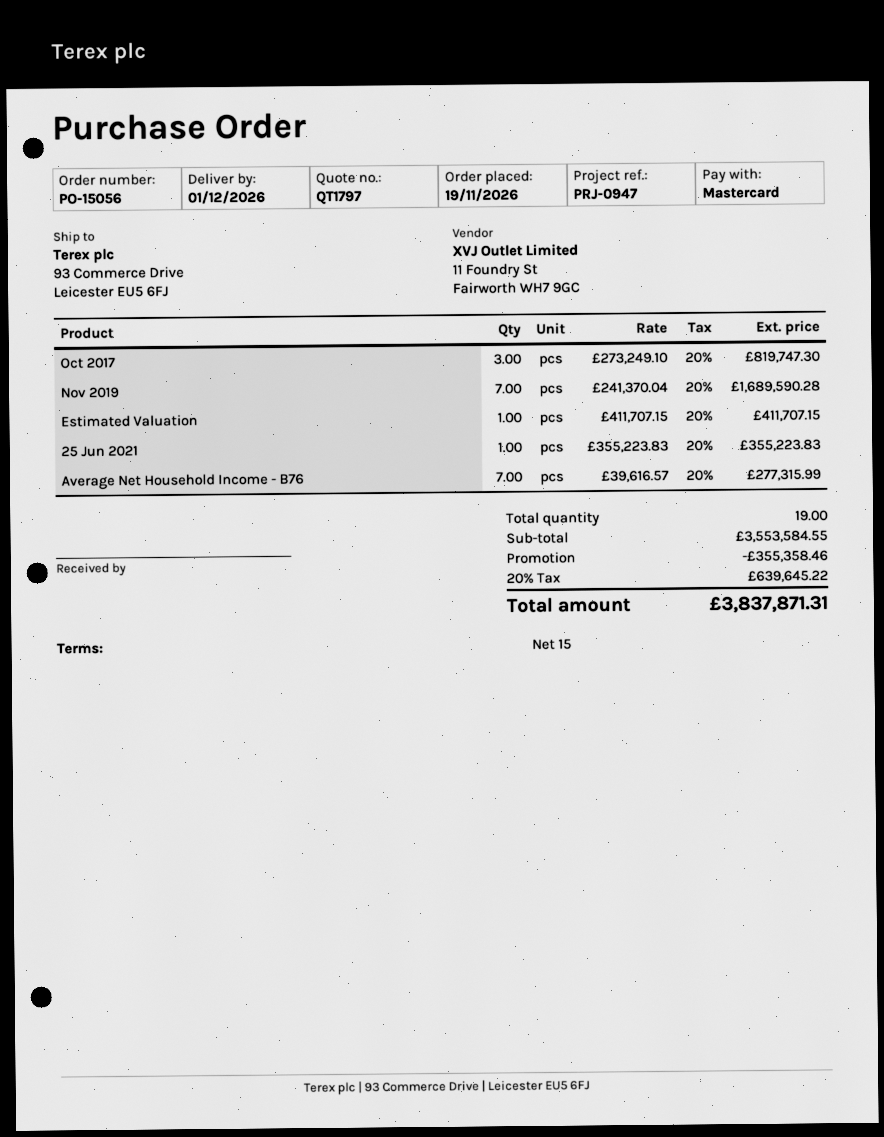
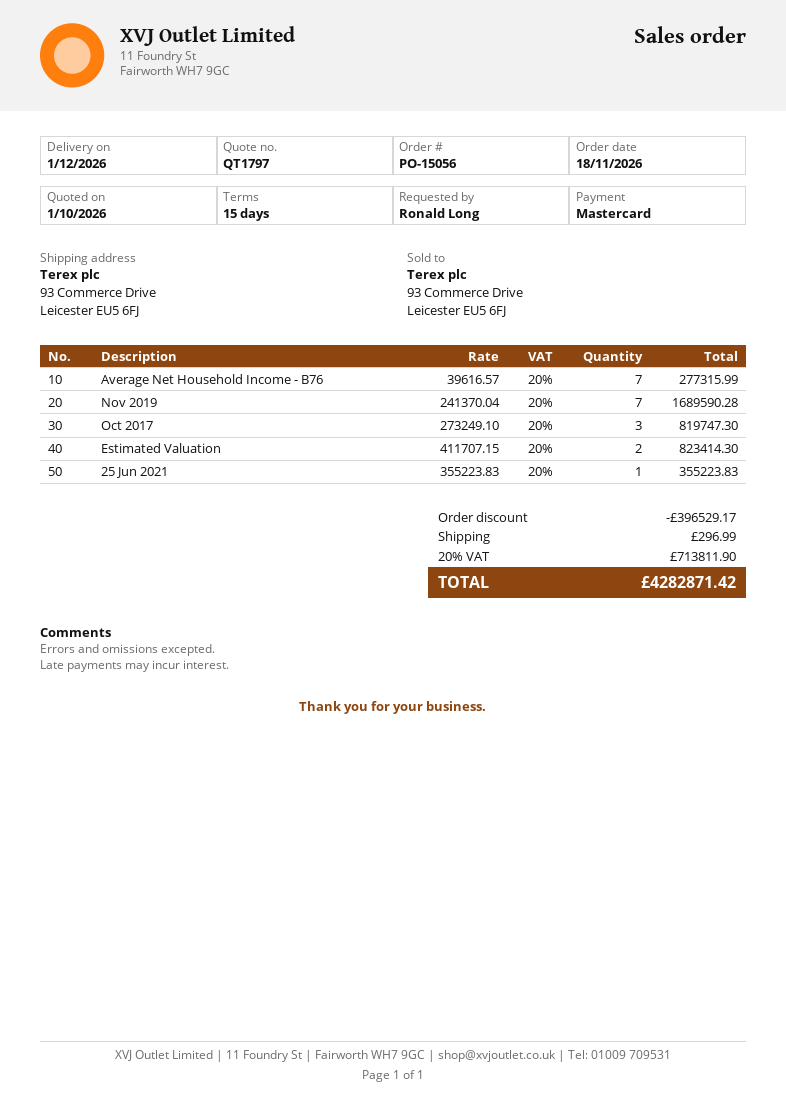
order date: 2026-11-19 -> 2026-11-18
Estimated Valuation: 1 x 411707.15 = 411707.15 -> 2 x 411707.15 = 823414.30
discount: 355358.46 -> 396529.17
shipping: none -> 296.99
tax: 20% = 639645.22 -> 20% = 713811.90
total: 3837871.31 -> 4282871.42

